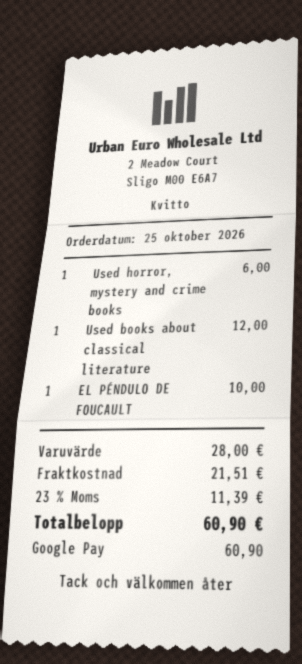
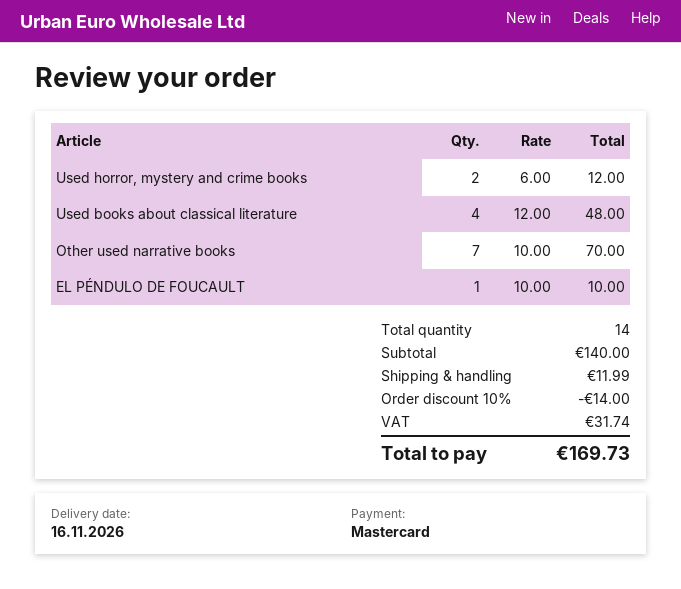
payment method: Google Pay -> Mastercard
Used horror, mystery and crime books: 1 x 6.00 = 6.00 -> 2 x 6.00 = 12.00
Used books about classical literature: 1 x 12.00 = 12.00 -> 4 x 12.00 = 48.00
Other used narrative books: none -> 7 x 10.00 = 70.00
subtotal: 28.00 -> 140.00
discount: none -> 10% = 14.00
shipping: 21.51 -> 11.99
tax: 11.39 -> 31.74
total: 60.90 -> 169.73

